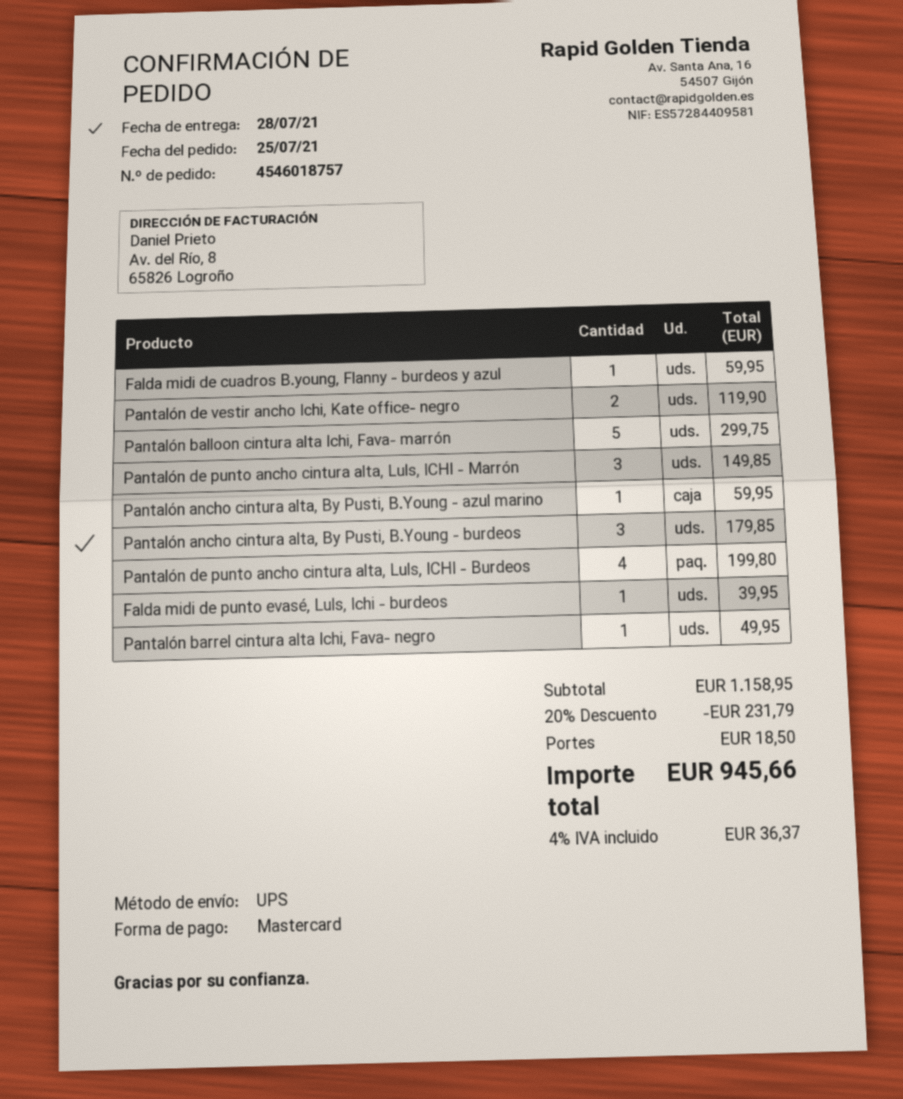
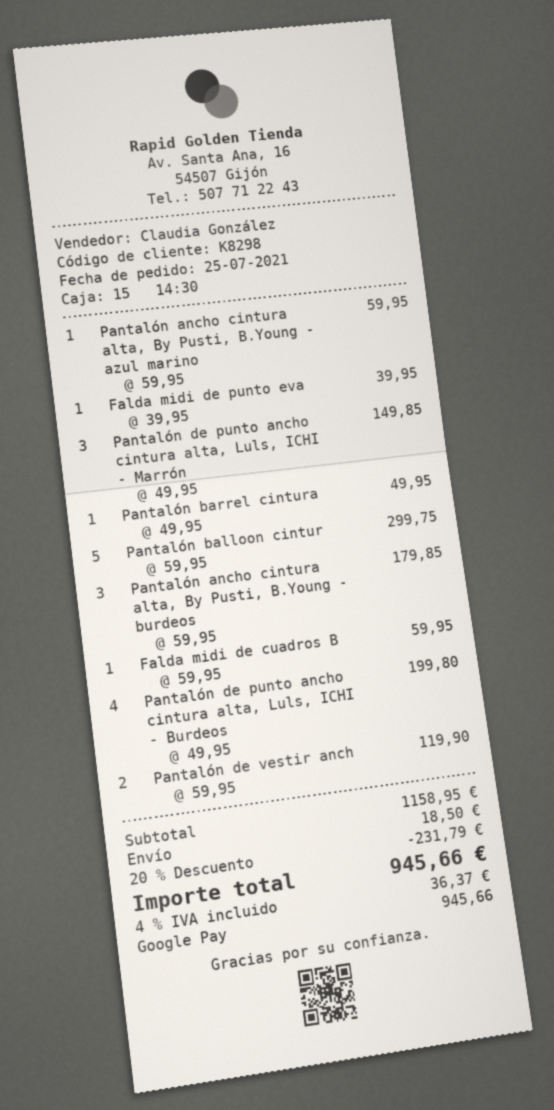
payment method: Mastercard -> Google Pay

